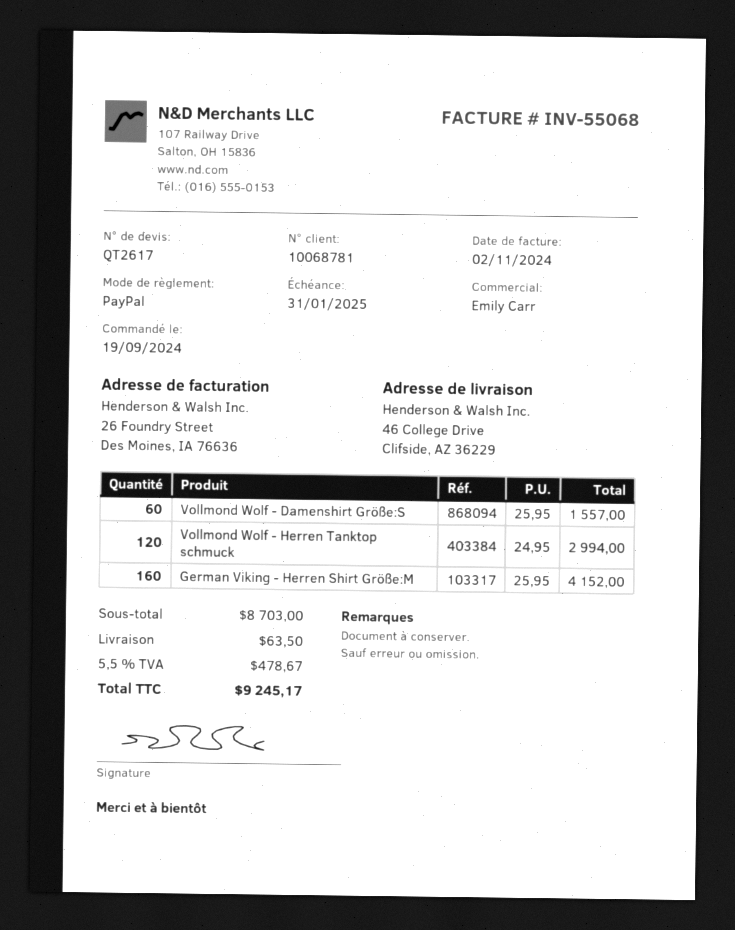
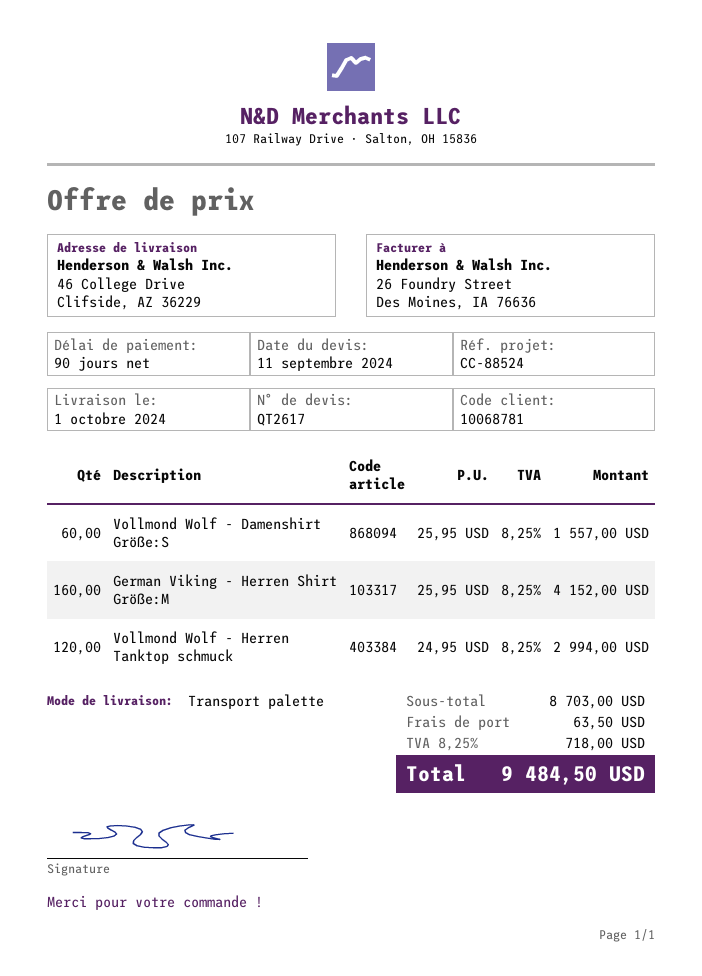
tax: 5.5% = 478.67 -> 8.25% = 718.00
total: 9245.17 -> 9484.50

